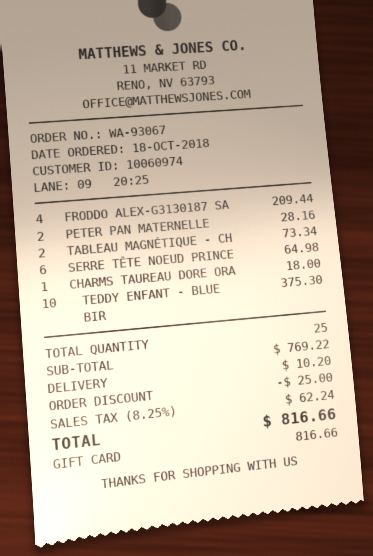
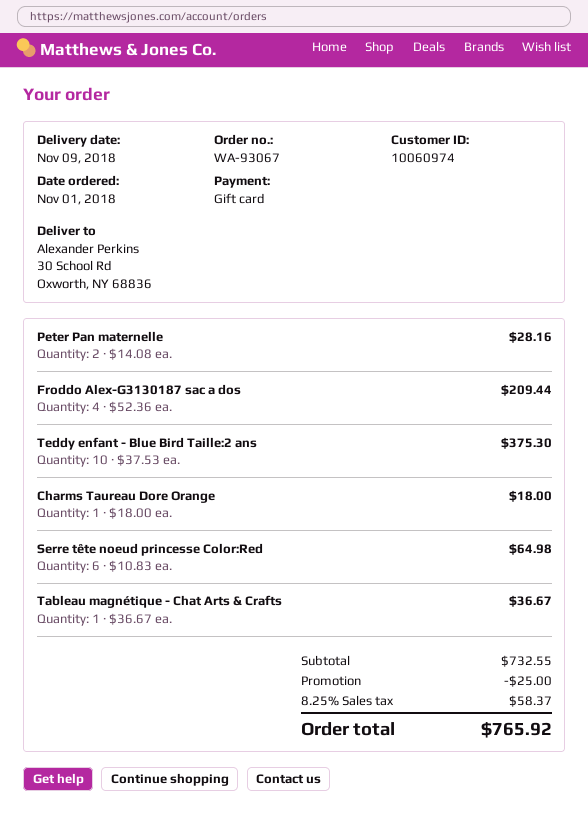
order date: 2018-10-18 -> 2018-11-01
TABLEAU MAGNÉTIQUE - CH: 2 for 73.34 -> 1 for 36.67
subtotal: 769.22 -> 732.55
shipping: 10.20 -> none
tax: 8.25% = 62.24 -> 8.25% = 58.37
total: 816.66 -> 765.92

